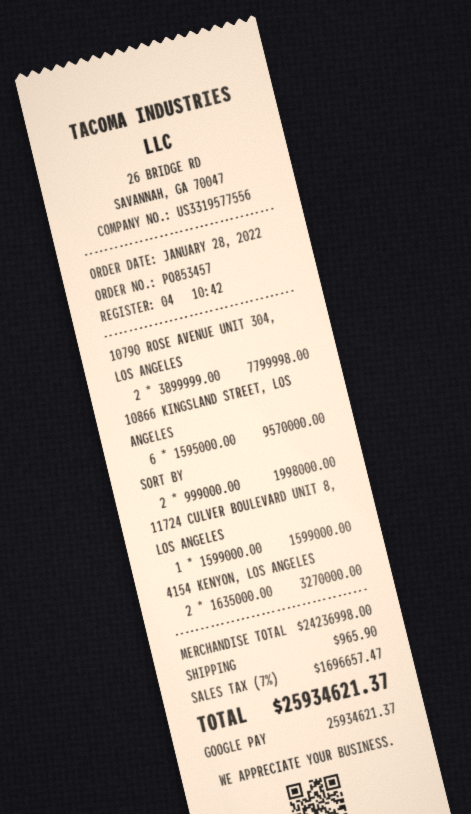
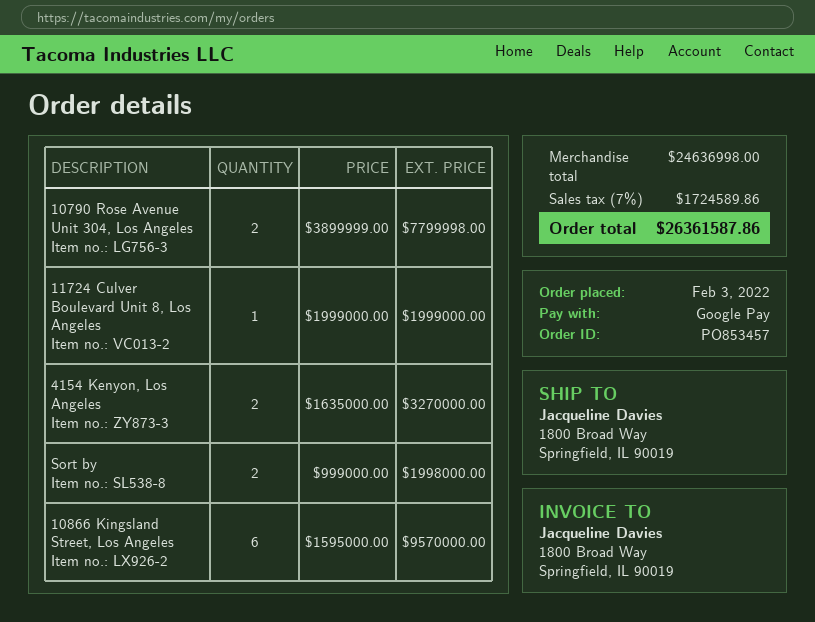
order date: 2022-01-28 -> 2022-02-03
11724 CULVER BOULEVARD UNIT 8, LOS ANGELES: 1 x 1599000.00 = 1599000.00 -> 1 x 1999000.00 = 1999000.00
subtotal: 24236998.00 -> 24636998.00
shipping: 965.90 -> none
tax: 7% = 1696657.47 -> 7% = 1724589.86
total: 25934621.37 -> 26361587.86

